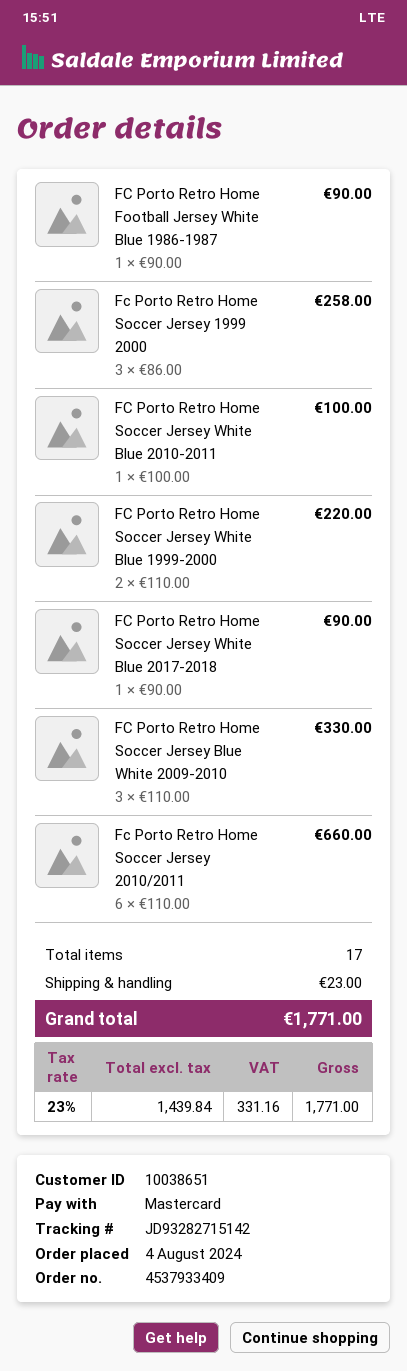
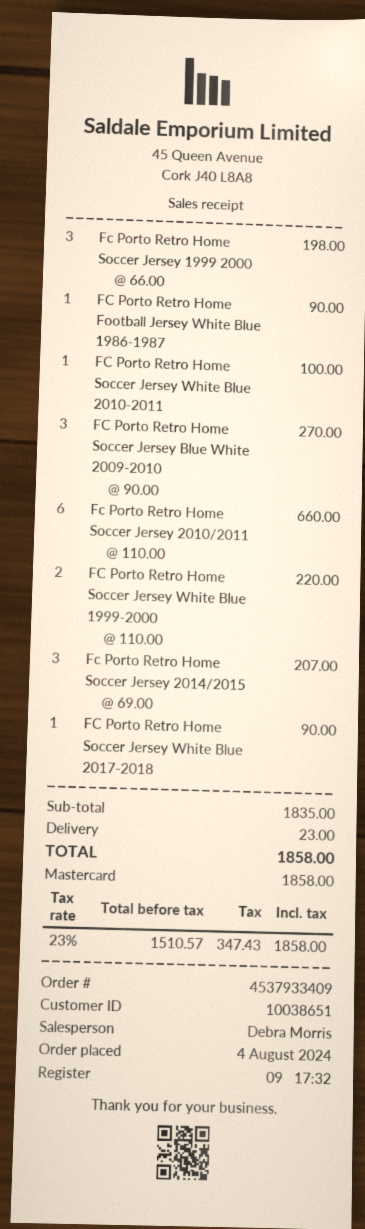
Fc Porto Retro Home Soccer Jersey 1999 2000: 3 x 86.00 = 258.00 -> 3 x 66.00 = 198.00
FC Porto Retro Home Soccer Jersey Blue White 2009-2010: 3 x 110.00 = 330.00 -> 3 x 90.00 = 270.00
Fc Porto Retro Home Soccer Jersey 2014/2015: none -> 3 x 69.00 = 207.00
net: 1439.84 -> 1510.57
tax: 23% = 331.16 -> 23% = 347.43
total: 1771.00 -> 1858.00

